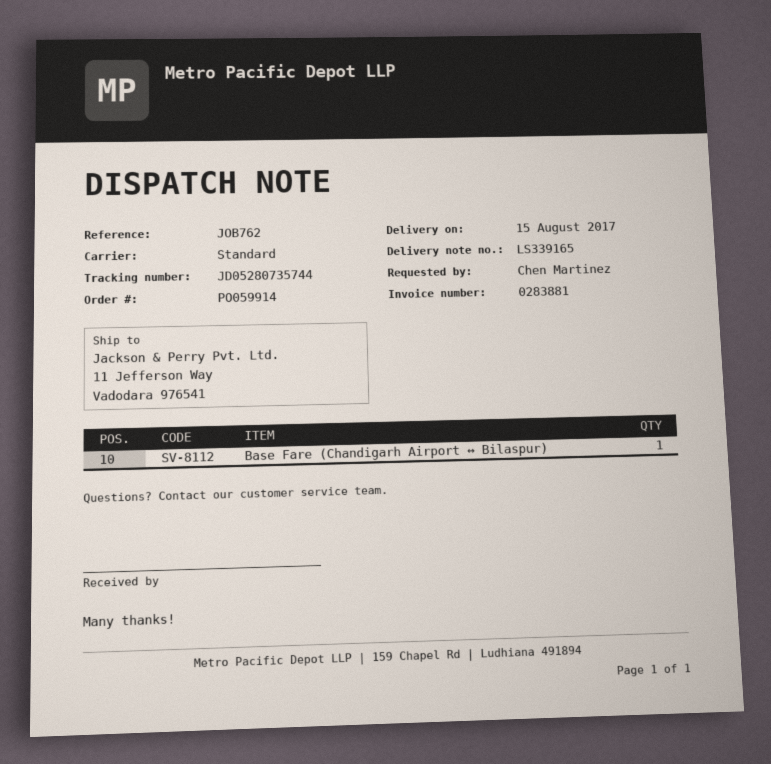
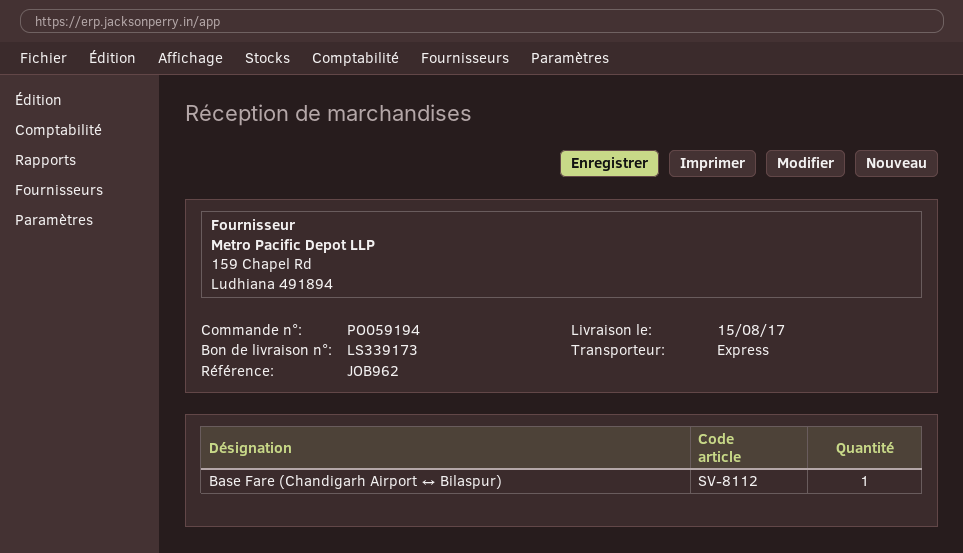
order number: PO059914 -> PO059194
delivery note number: LS339165 -> LS339173
reference: JOB762 -> JOB962
shipping method: standard -> express

